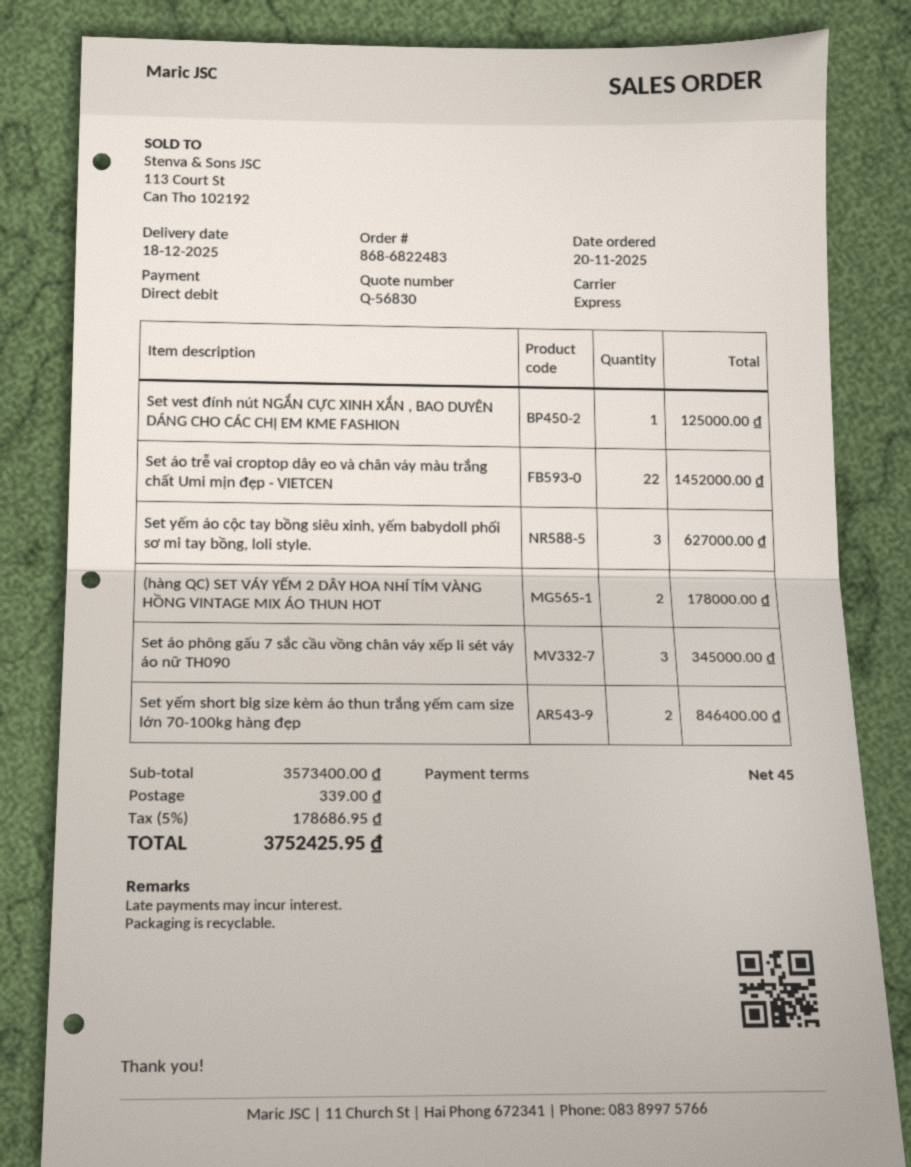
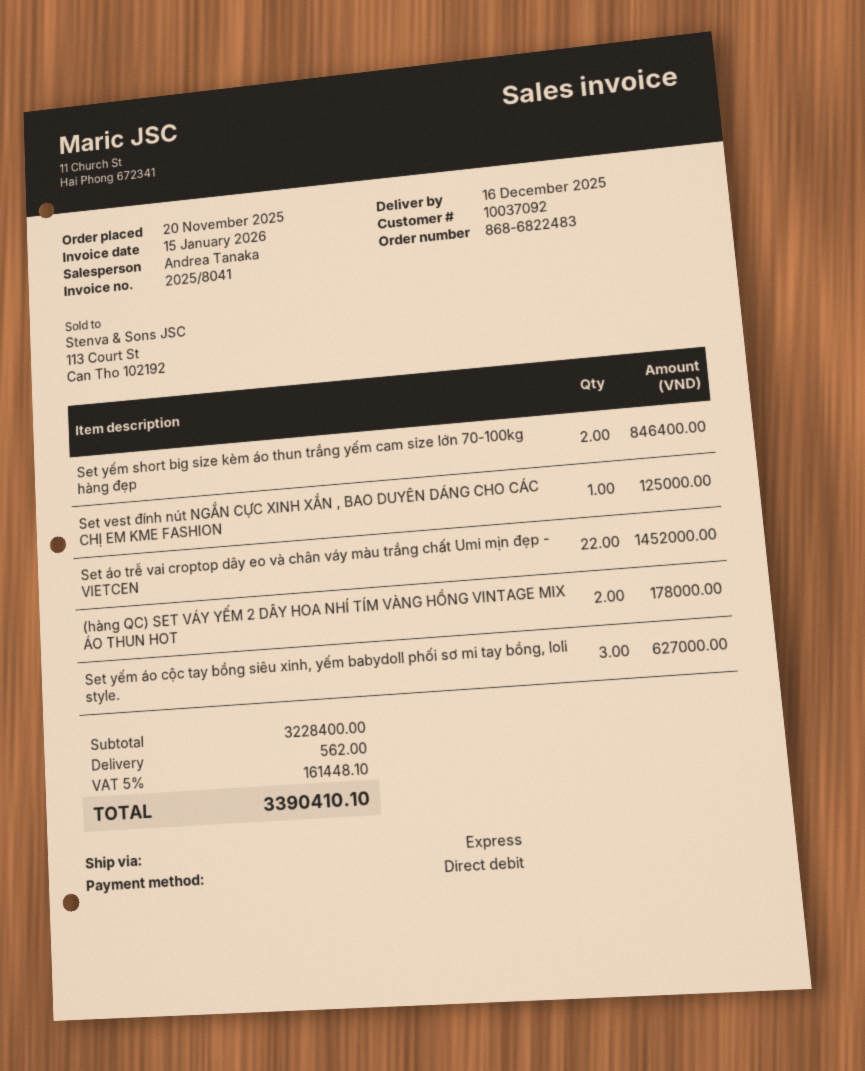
delivery date: 2025-12-18 -> 2025-12-16
Set áo phông gấu 7 sắc cầu vồng chân váy xếp li sét váy áo nữ TH090: 3 for 345000.00 -> none
subtotal: 3573400.00 -> 3228400.00
shipping: 339.00 -> 562.00
tax: 5% = 178686.95 -> 5% = 161448.10
total: 3752425.95 -> 3390410.10

